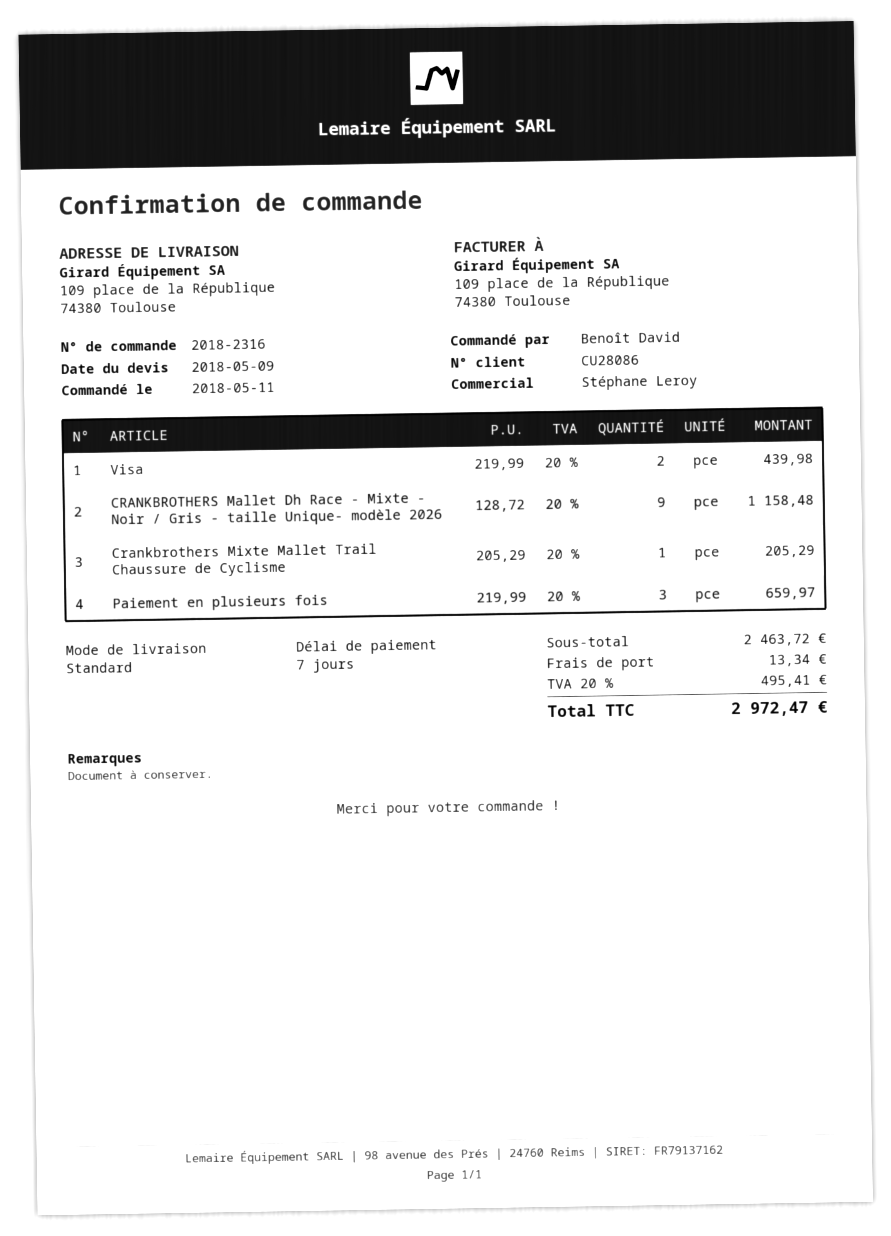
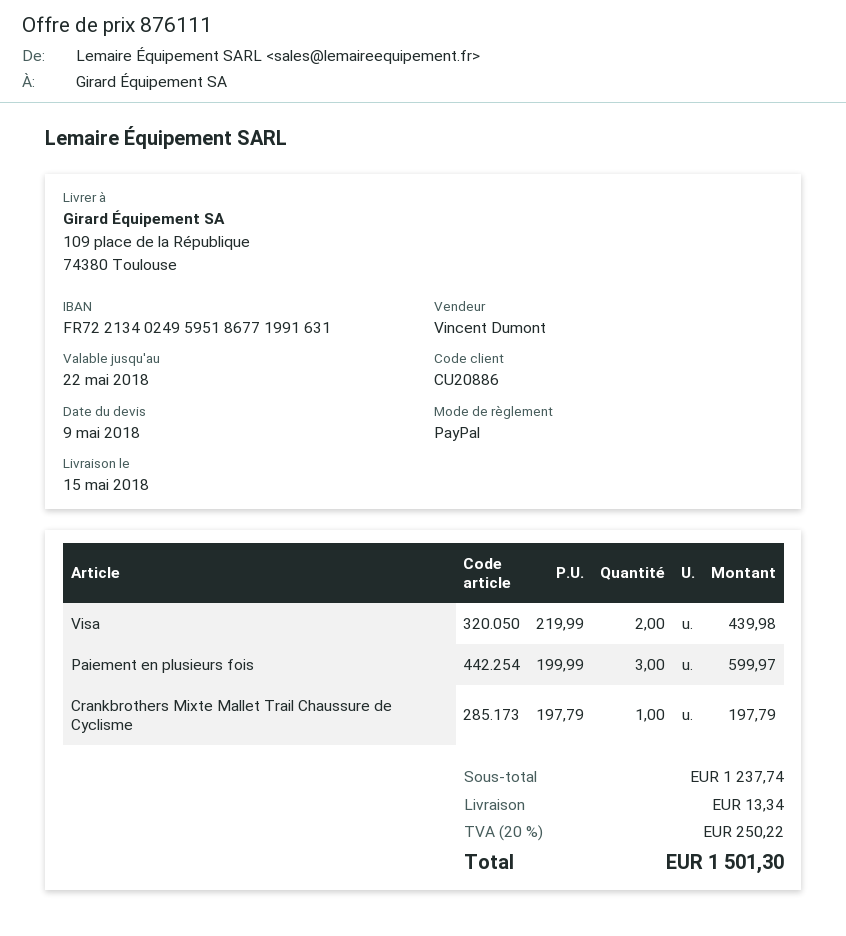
customer number: CU28086 -> CU20886
sales rep: Stéphane Leroy -> Vincent Dumont
CRANKBROTHERS Mallet Dh Race - Mixte - Noir / Gris - taille Unique- modèle 2026: 9 x 128.72 = 1158.48 -> none
Crankbrothers Mixte Mallet Trail Chaussure de Cyclisme: 1 x 205.29 = 205.29 -> 1 x 197.79 = 197.79
Paiement en plusieurs fois: 3 x 219.99 = 659.97 -> 3 x 199.99 = 599.97
subtotal: 2463.72 -> 1237.74
tax: 20% = 495.41 -> 20% = 250.22
total: 2972.47 -> 1501.30

